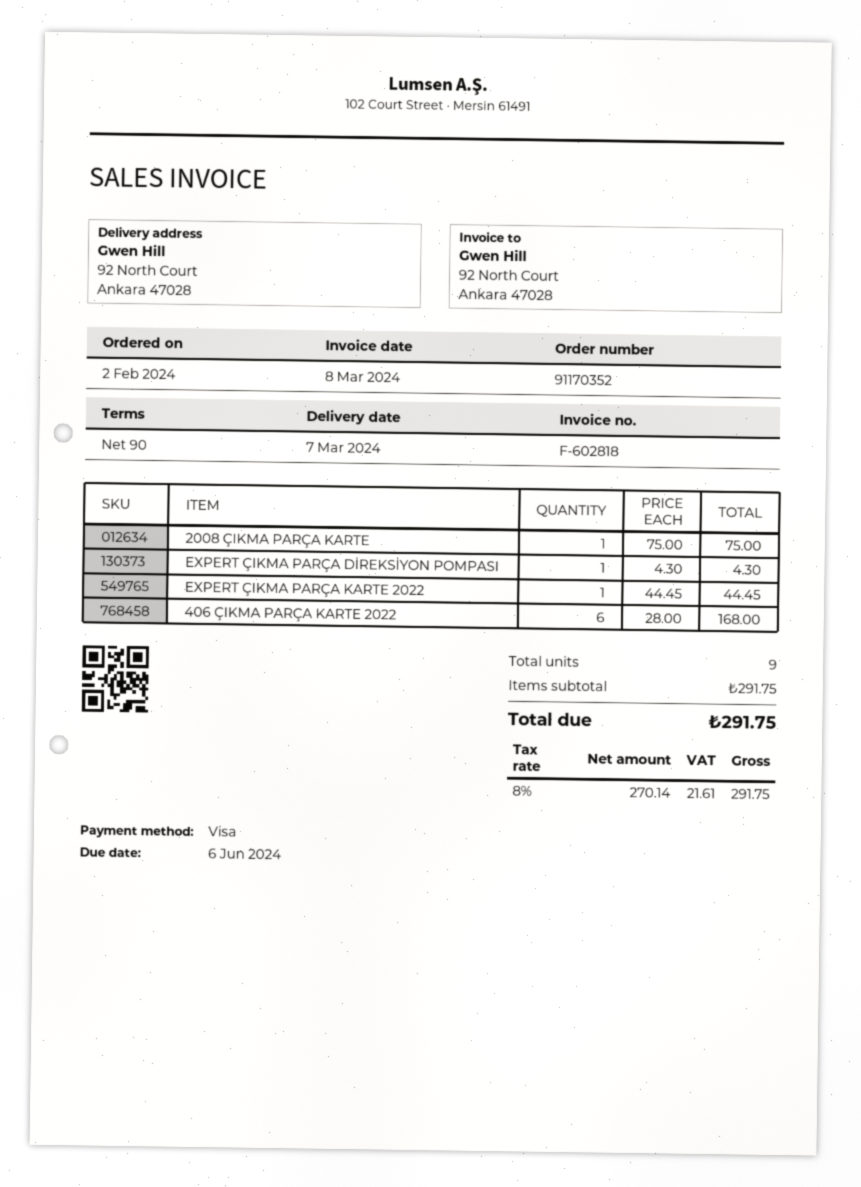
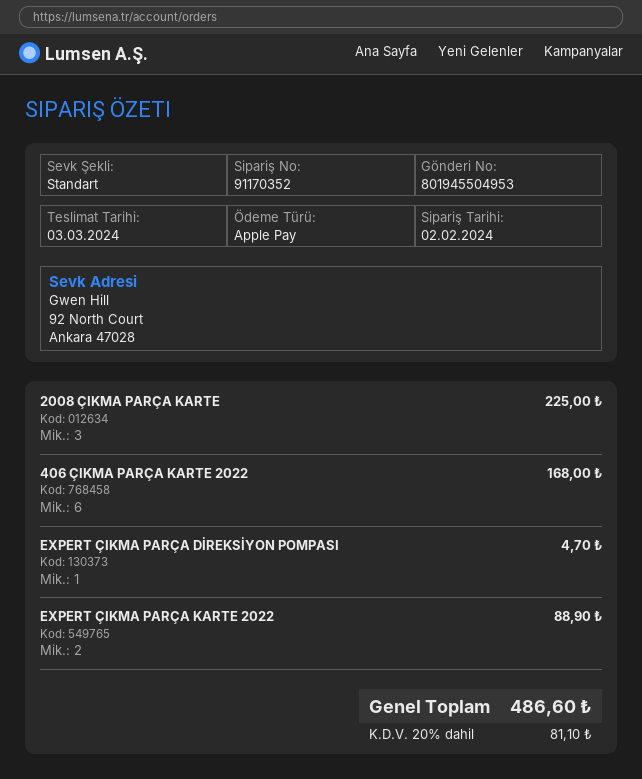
delivery date: 2024-03-07 -> 2024-03-03
payment method: Visa -> Apple Pay
2008 ÇIKMA PARÇA KARTE: 1 for 75.00 -> 3 for 225.00
EXPERT ÇIKMA PARÇA DİREKSİYON POMPASI: 1 for 4.30 -> 1 for 4.70
EXPERT ÇIKMA PARÇA KARTE 2022: 1 for 44.45 -> 2 for 88.90
tax: 8% = 21.61 -> 20% = 81.10
total: 291.75 -> 486.60

